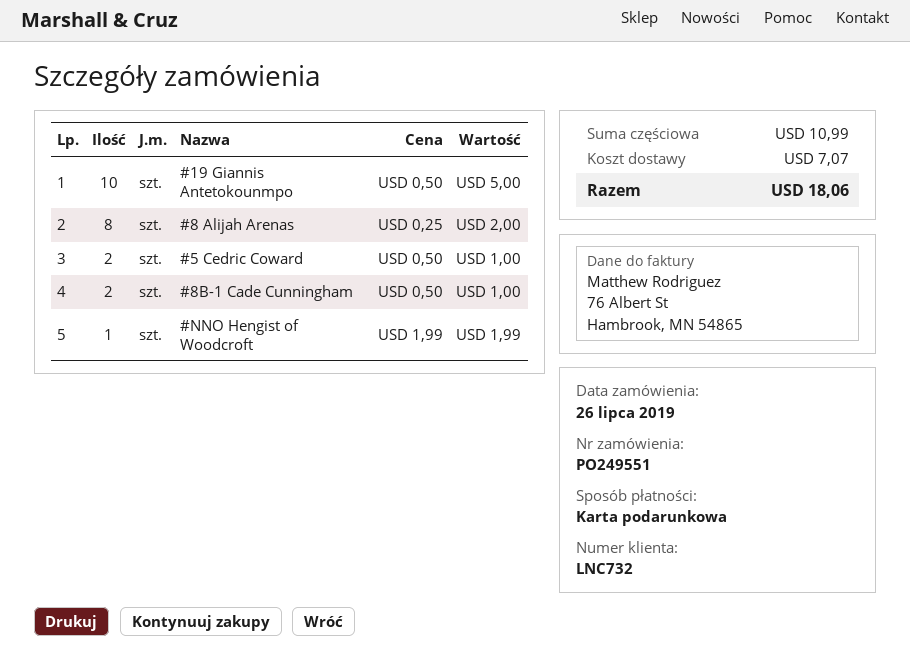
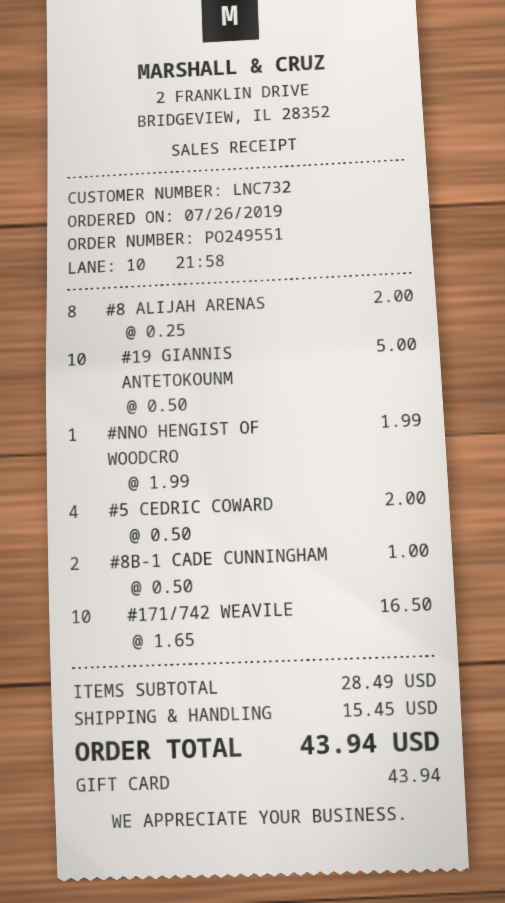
#5 Cedric Coward: 2 x 0.50 = 1.00 -> 4 x 0.50 = 2.00
#171/742 WEAVILE: none -> 10 x 1.65 = 16.50
subtotal: 10.99 -> 28.49
shipping: 7.07 -> 15.45
total: 18.06 -> 43.94

